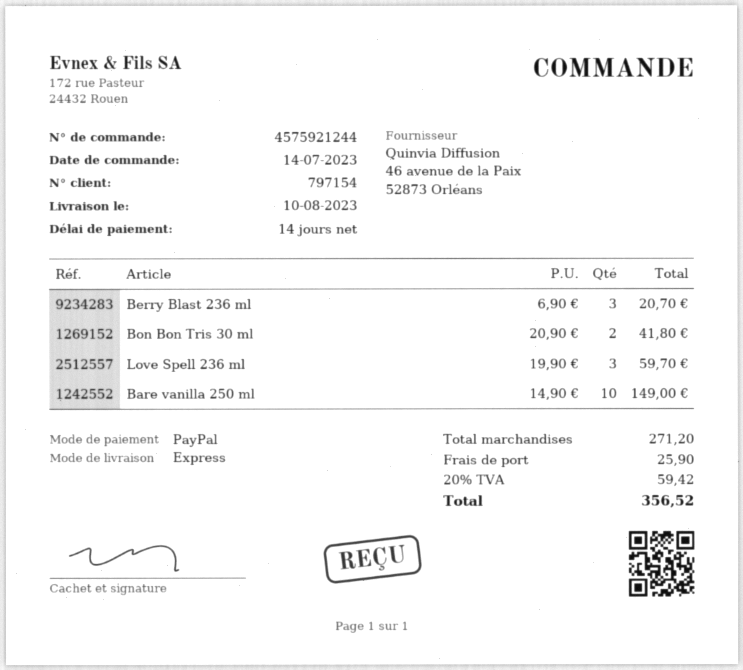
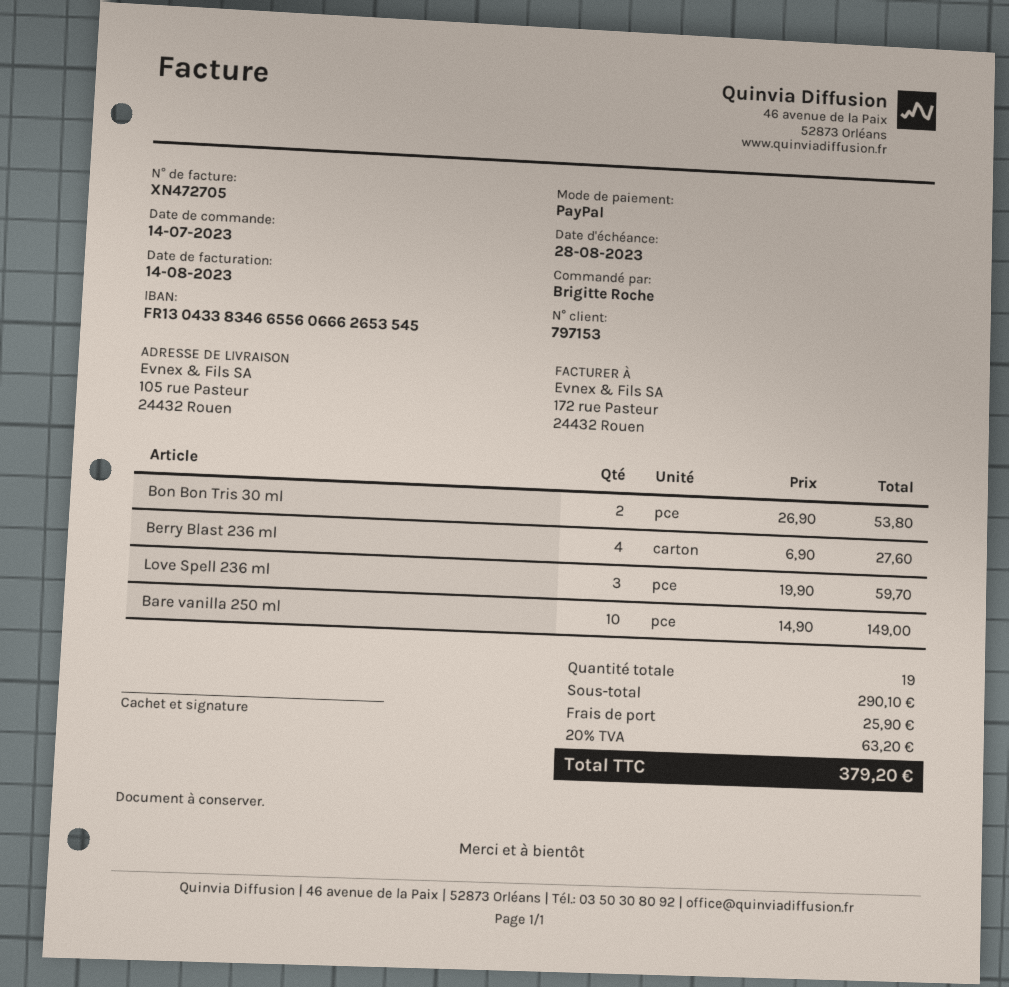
customer number: 797154 -> 797153
Berry Blast 236 ml: 3 x 6.90 = 20.70 -> 4 x 6.90 = 27.60
Bon Bon Tris 30 ml: 2 x 20.90 = 41.80 -> 2 x 26.90 = 53.80
subtotal: 271.20 -> 290.10
tax: 20% = 59.42 -> 20% = 63.20
total: 356.52 -> 379.20

